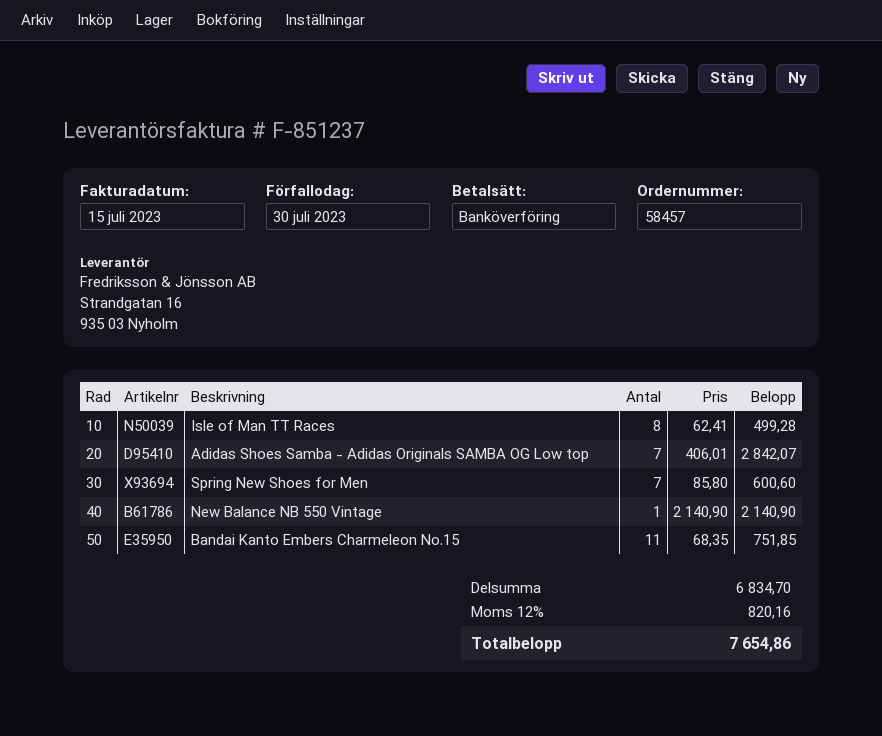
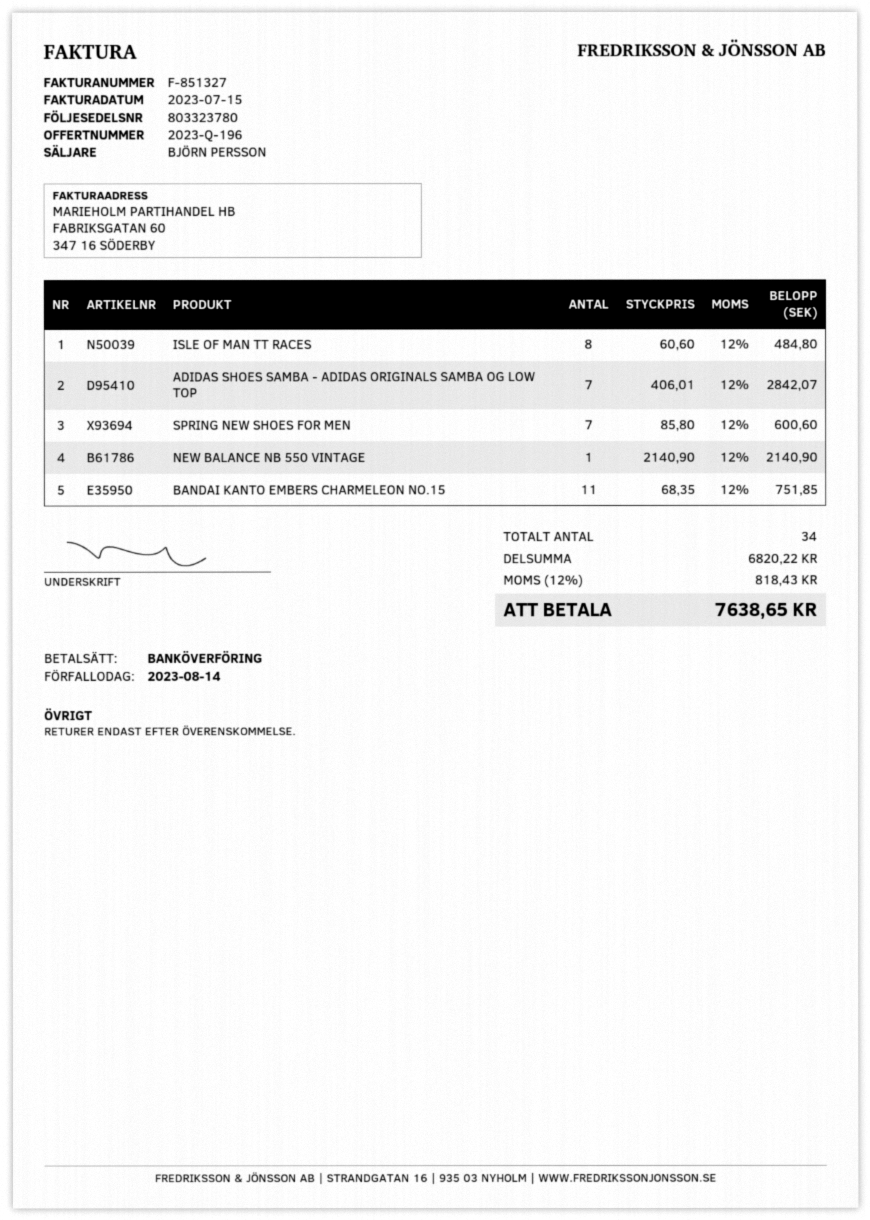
invoice number: F-851237 -> F-851327
due date: 2023-07-30 -> 2023-08-14
Isle of Man TT Races: 8 x 62.41 = 499.28 -> 8 x 60.60 = 484.80
subtotal: 6834.70 -> 6820.22
tax: 12% = 820.16 -> 12% = 818.43
total: 7654.86 -> 7638.65

